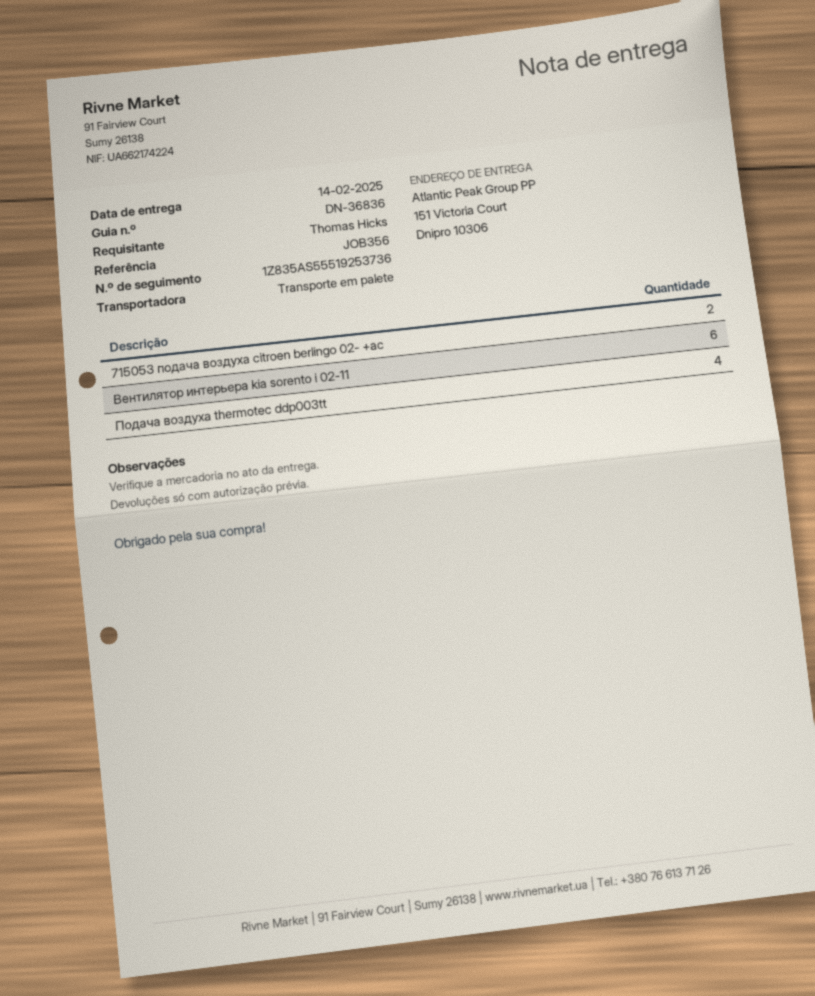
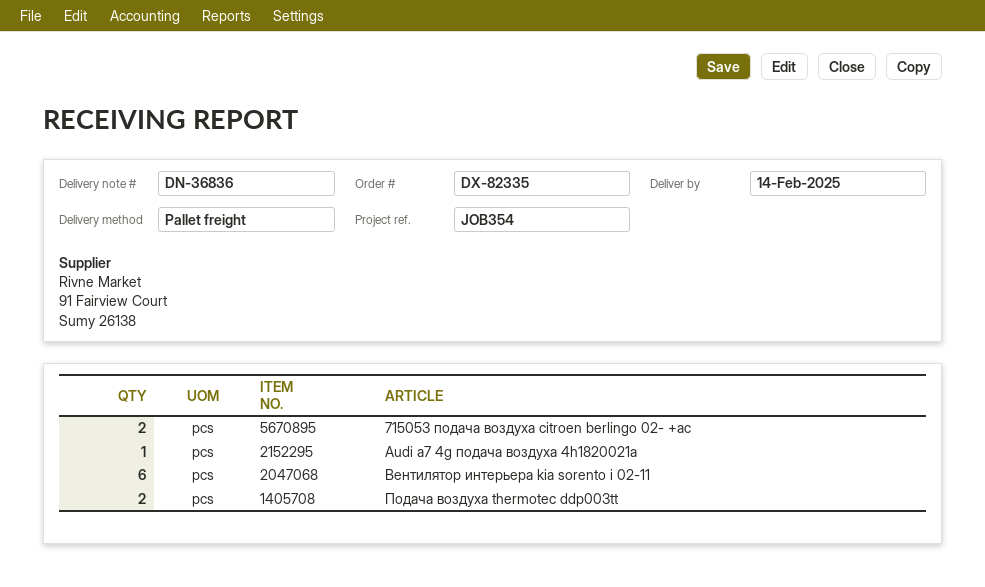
reference: JOB356 -> JOB354
Подача воздуха thermotec ddp003tt: 4 -> 2
Audi a7 4g подача воздуха 4h1820021a: none -> 1

